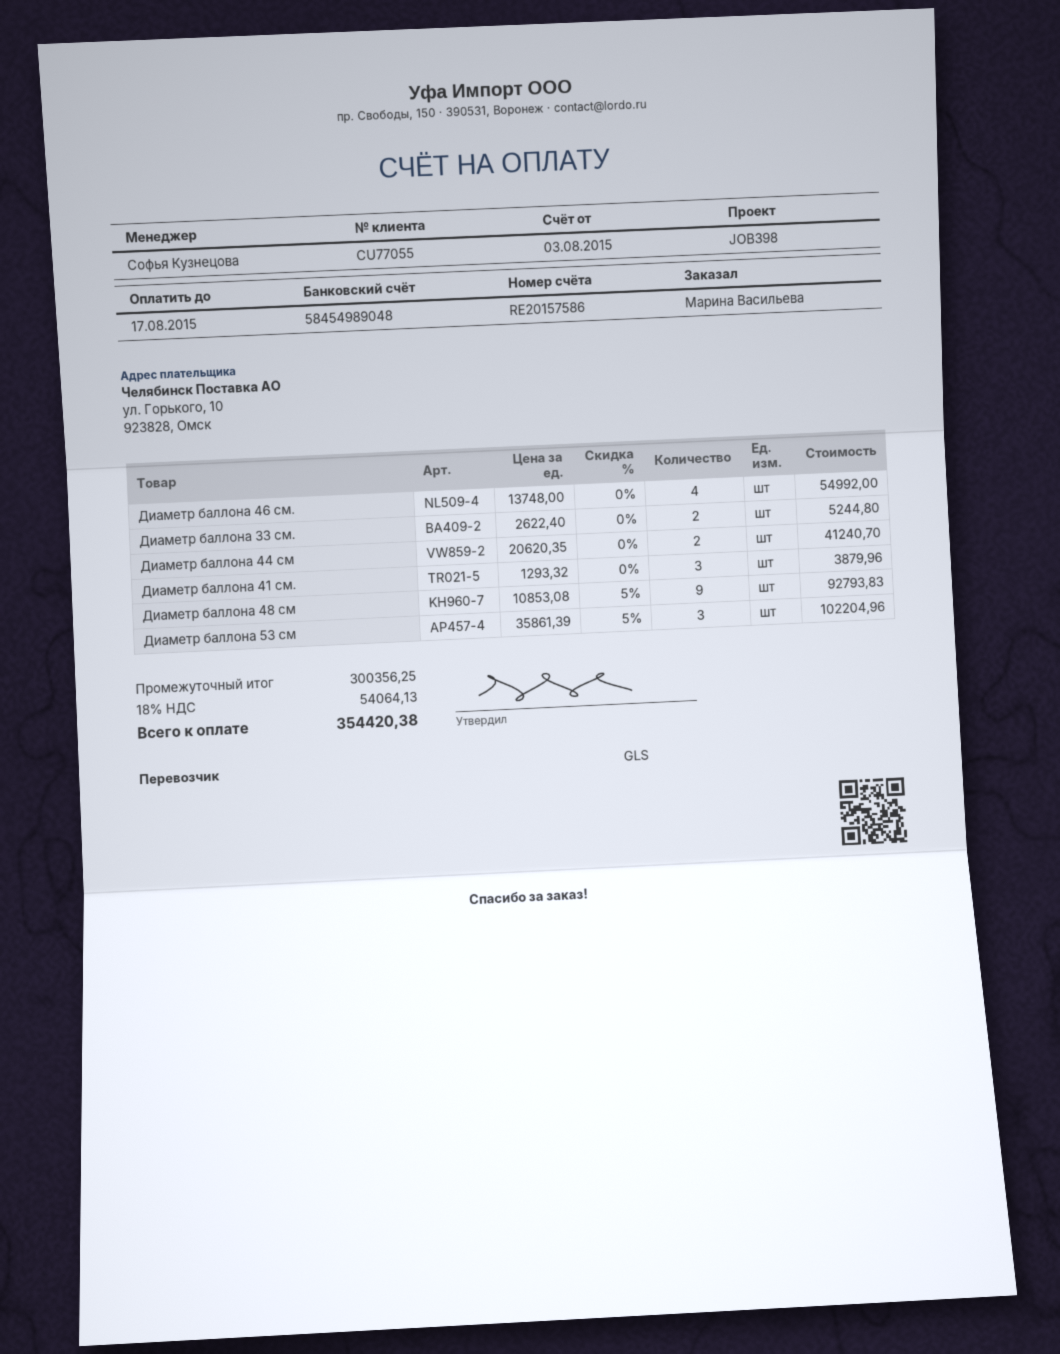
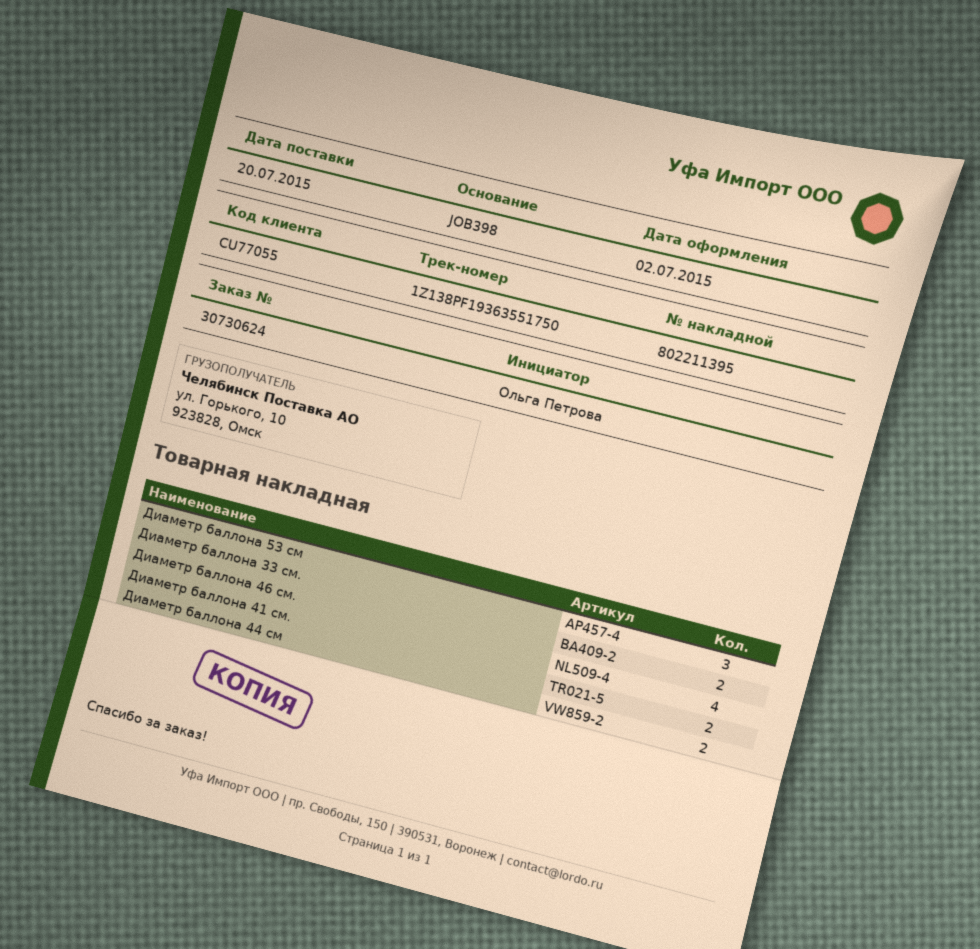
ordered by: Марина Васильева -> Ольга Петрова
Диаметр баллона 41 см.: 3 -> 2
Диаметр баллона 48 см: 9 -> none

